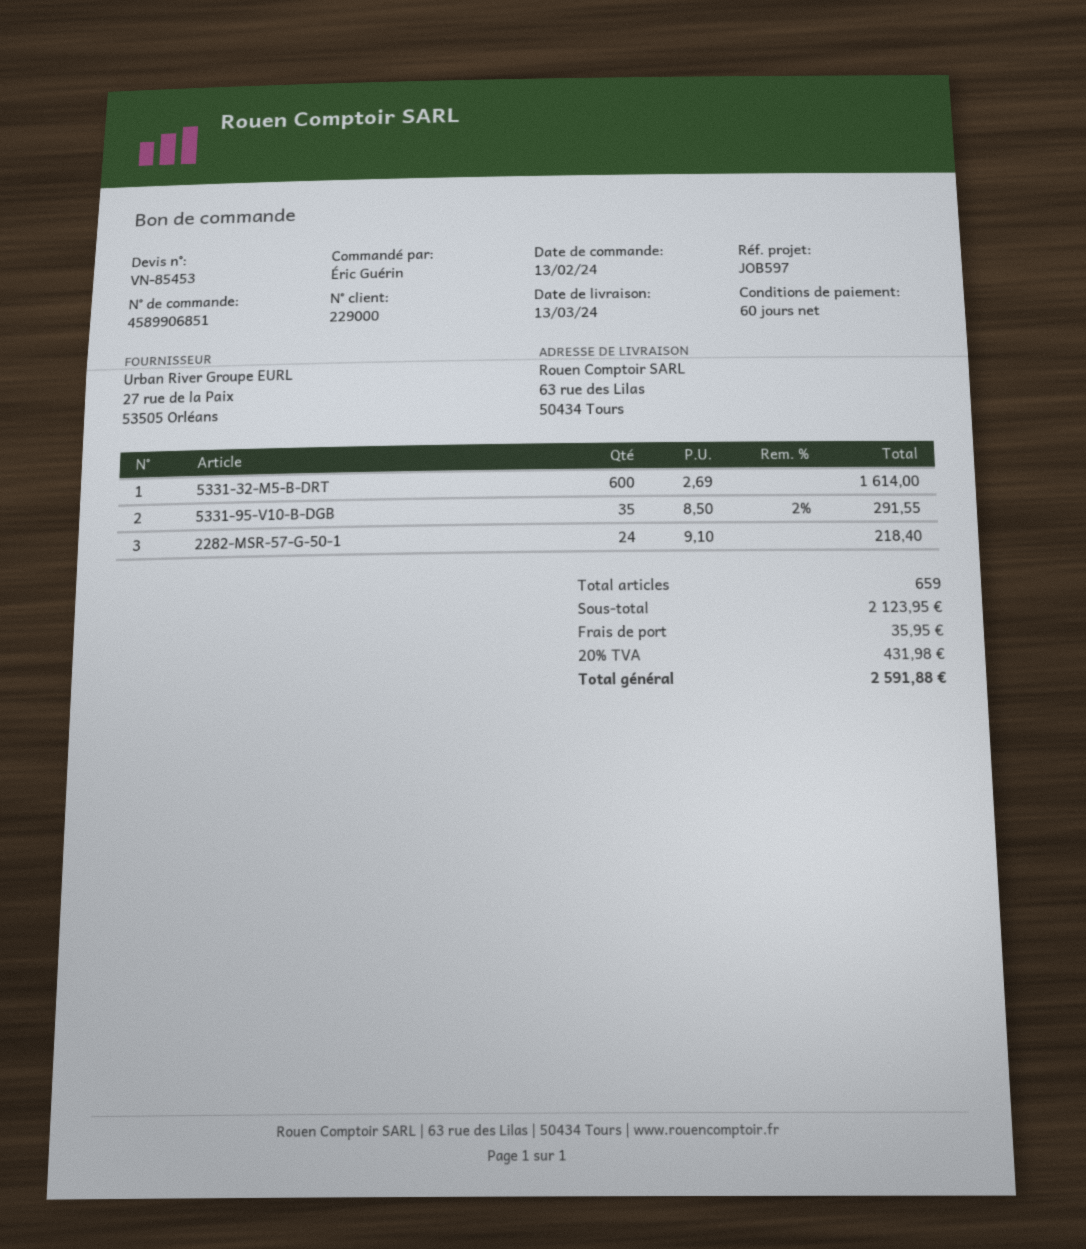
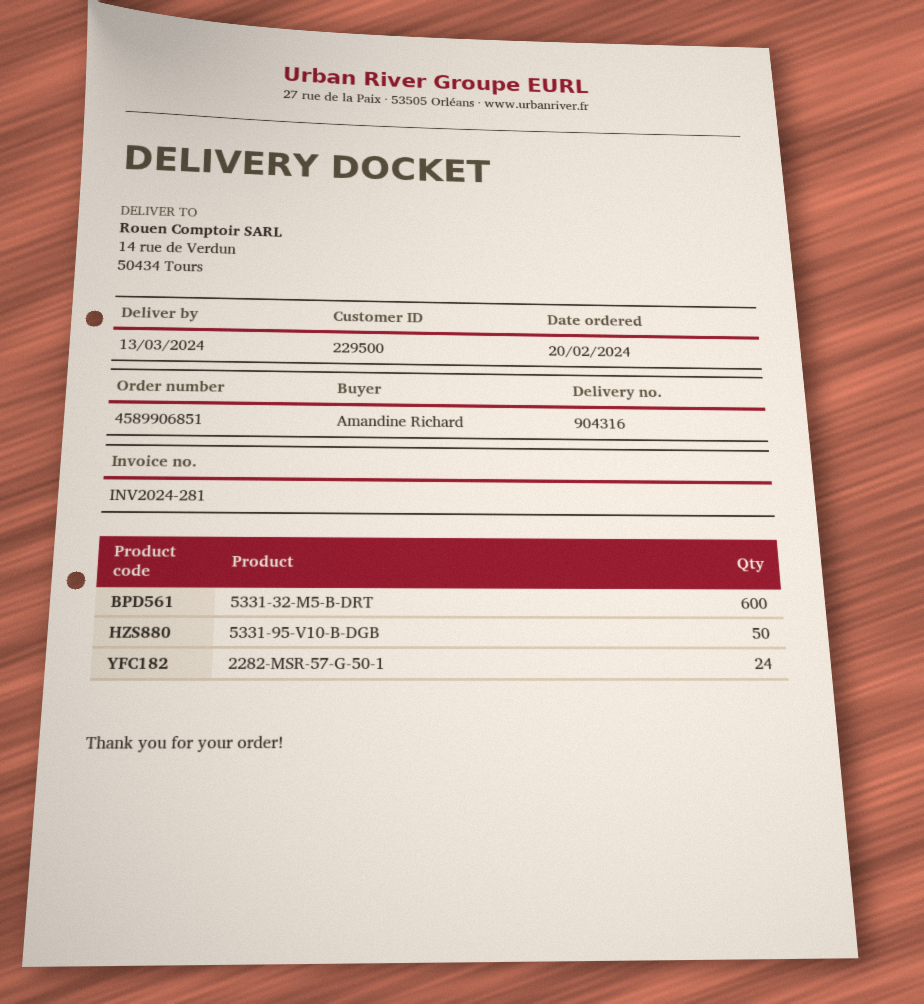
order date: 2024-02-13 -> 2024-02-20
customer number: 229000 -> 229500
ordered by: Éric Guérin -> Amandine Richard
ship to: 63 rue des Lilas, 50434 Tours -> 14 rue de Verdun, 50434 Tours
5331-95-V10-B-DGB: 35 -> 50

